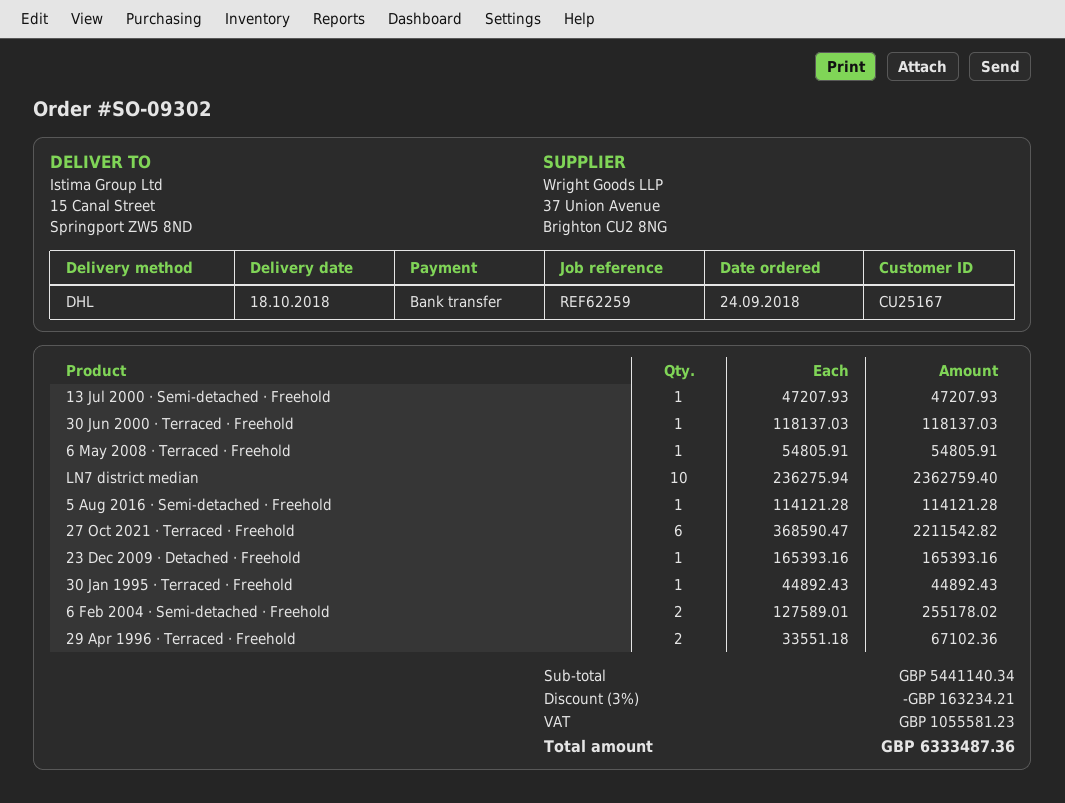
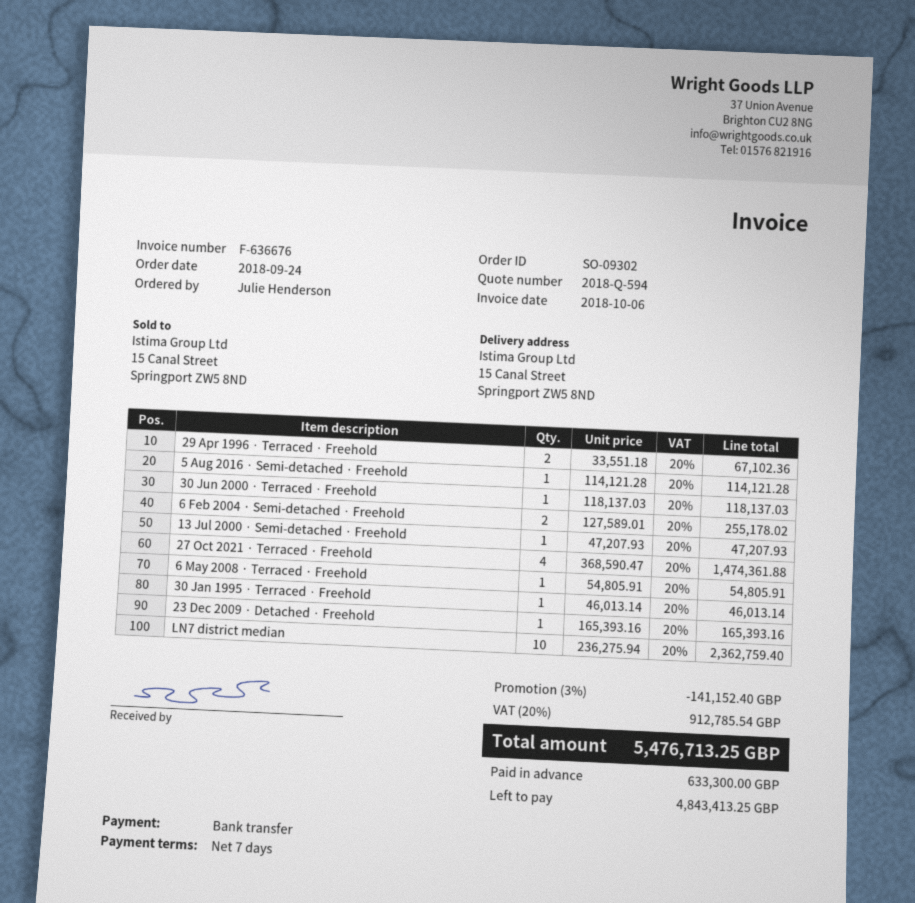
27 Oct 2021 · Terraced · Freehold: 6 x 368590.47 = 2211542.82 -> 4 x 368590.47 = 1474361.88
30 Jan 1995 · Terraced · Freehold: 1 x 44892.43 = 44892.43 -> 1 x 46013.14 = 46013.14
discount: 3% = 163234.21 -> 3% = 141152.40
tax: 1055581.23 -> 912785.54
total: 6333487.36 -> 5476713.25

